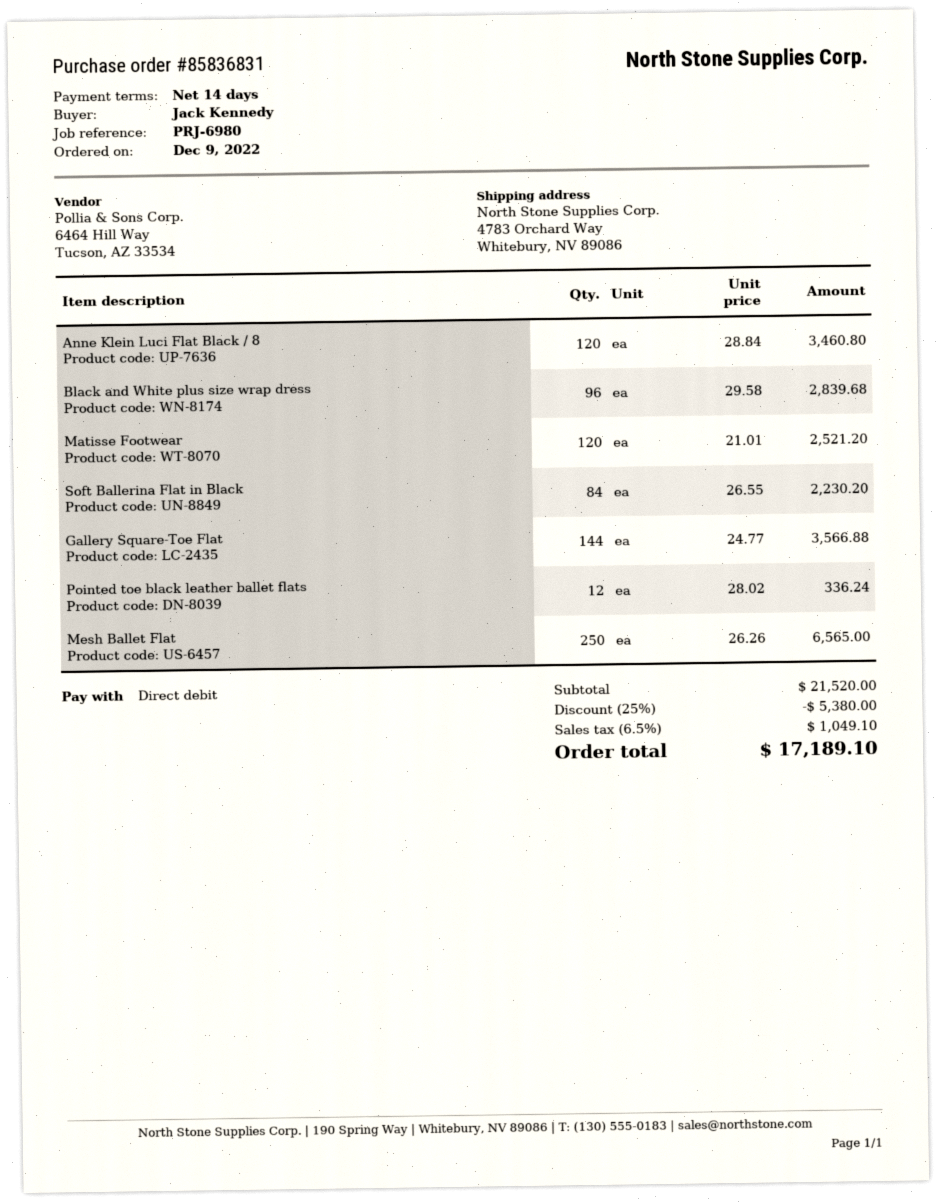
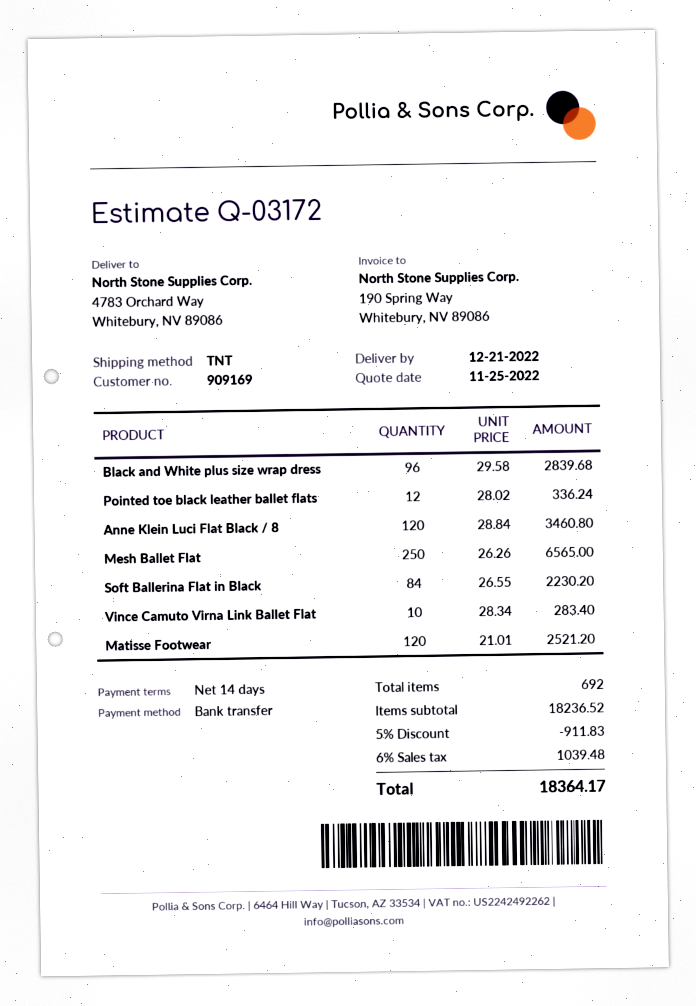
payment method: direct debit -> bank transfer
Gallery Square-Toe Flat: 144 x 24.77 = 3566.88 -> none
Vince Camuto Virna Link Ballet Flat: none -> 10 x 28.34 = 283.40
subtotal: 21520.00 -> 18236.52
discount: 25% = 5380.00 -> 5% = 911.83
tax: 6.5% = 1049.10 -> 6% = 1039.48
total: 17189.10 -> 18364.17

